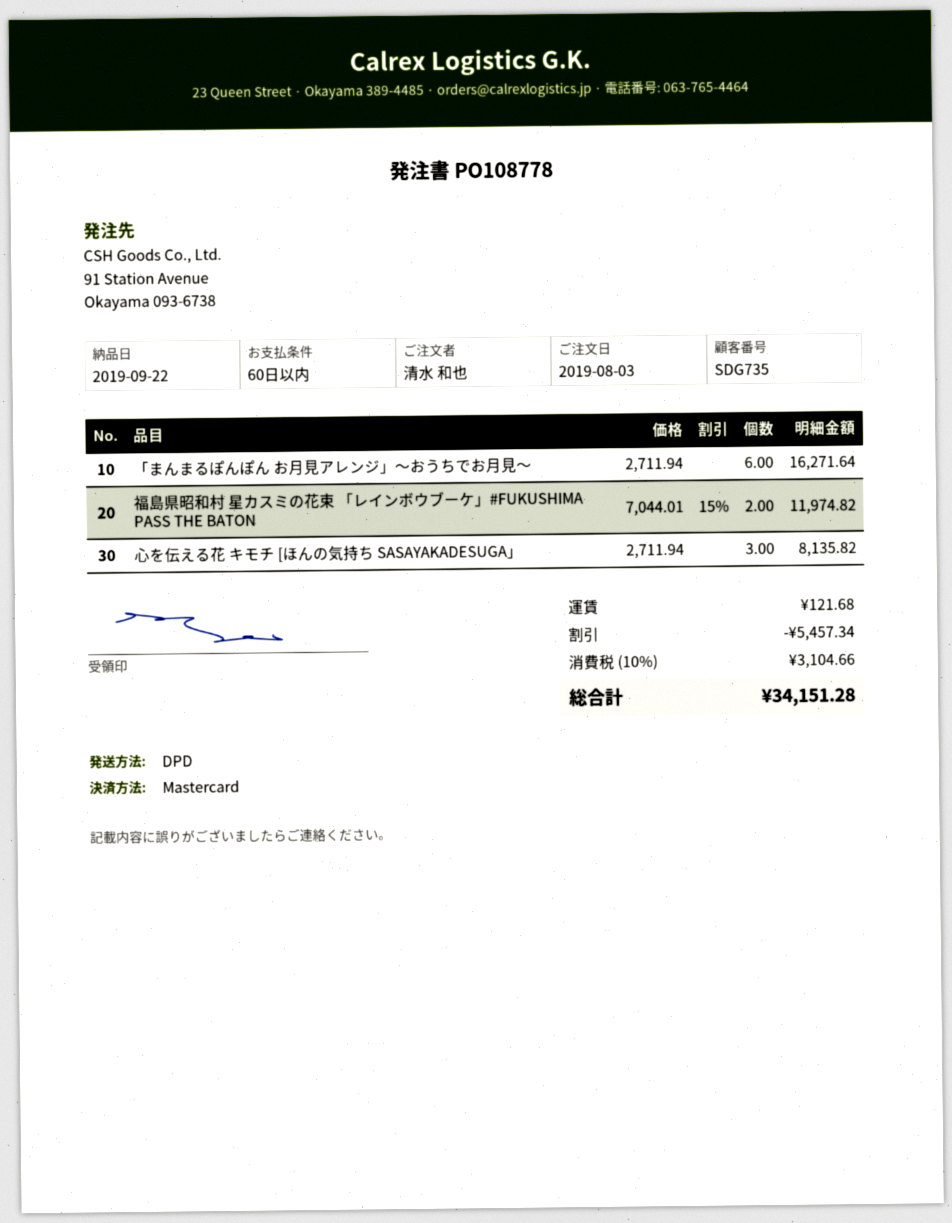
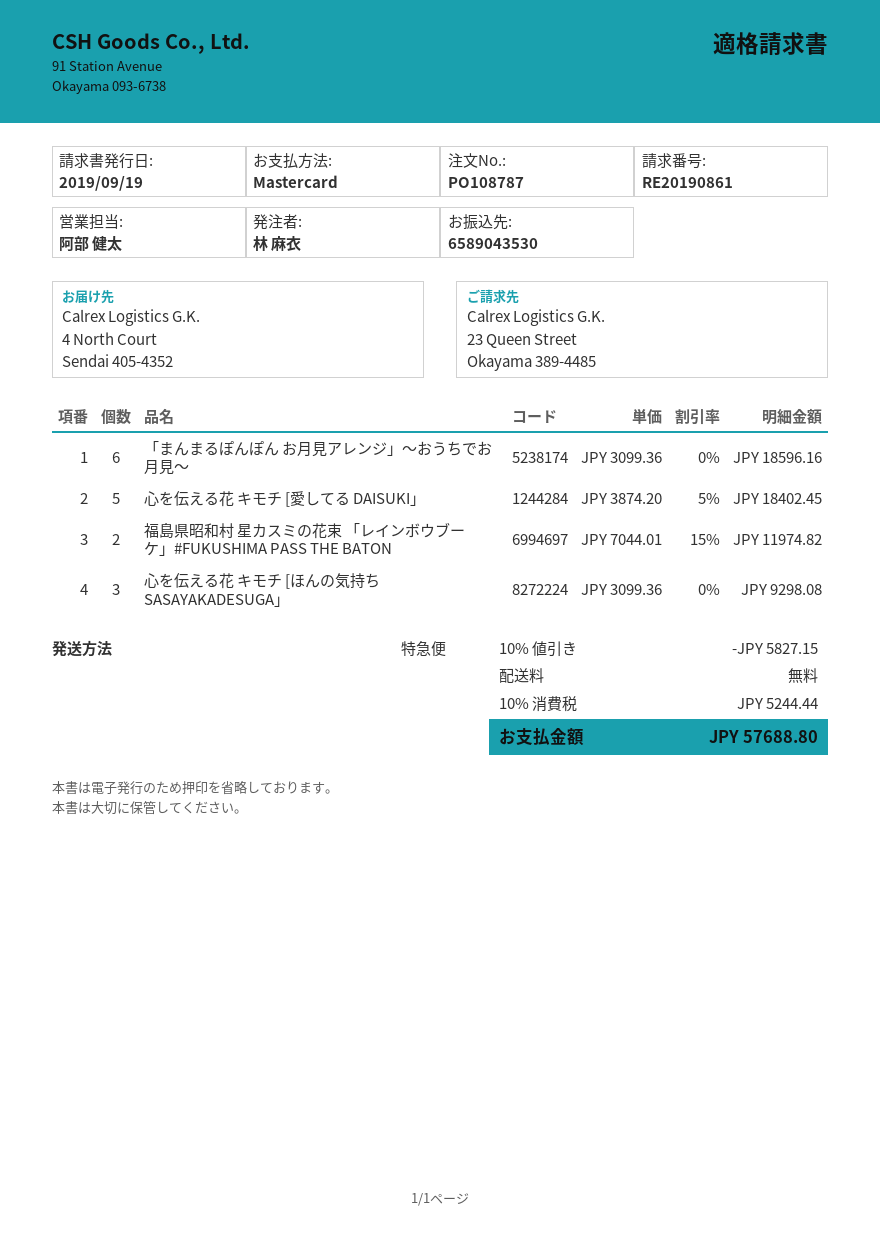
order number: PO108778 -> PO108787
ordered by: 清水 和也 -> 林 麻衣
shipping method: DPD -> express
「まんまるぽんぽん お月見アレンジ」〜おうちでお月見〜: 6 x 2711.94 = 16271.64 -> 6 x 3099.36 = 18596.16
心を伝える花 キモチ [ほんの気持ち SASAYAKADESUGA」: 3 x 2711.94 = 8135.82 -> 3 x 3099.36 = 9298.08
心を伝える花 キモチ [愛してる DAISUKI」: none -> 5 x 3874.20 - 5% = 18402.45
discount: 5457.34 -> 5827.15
shipping: 121.68 -> 0.00
tax: 10% = 3104.66 -> 10% = 5244.44
total: 34151.28 -> 57688.80

